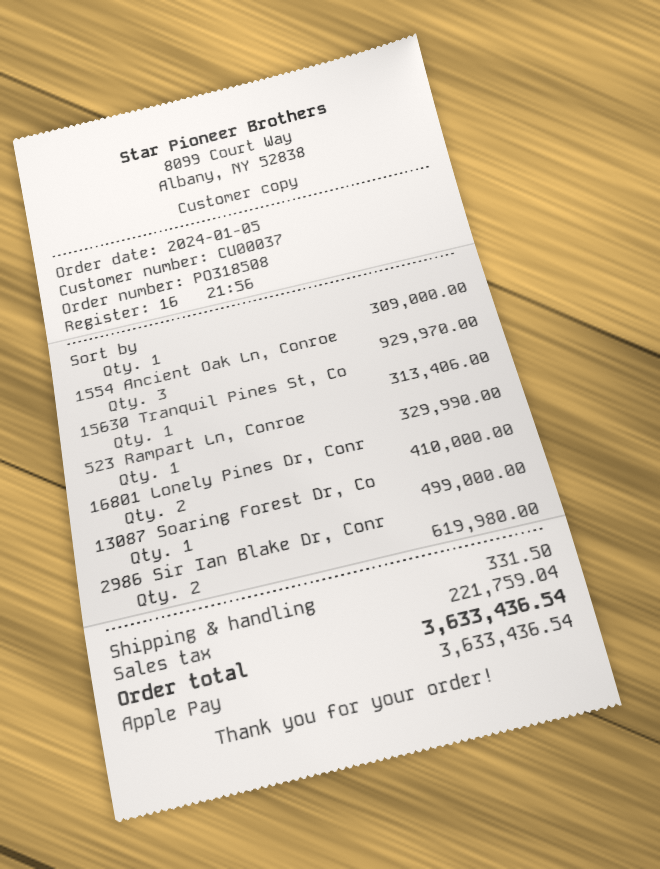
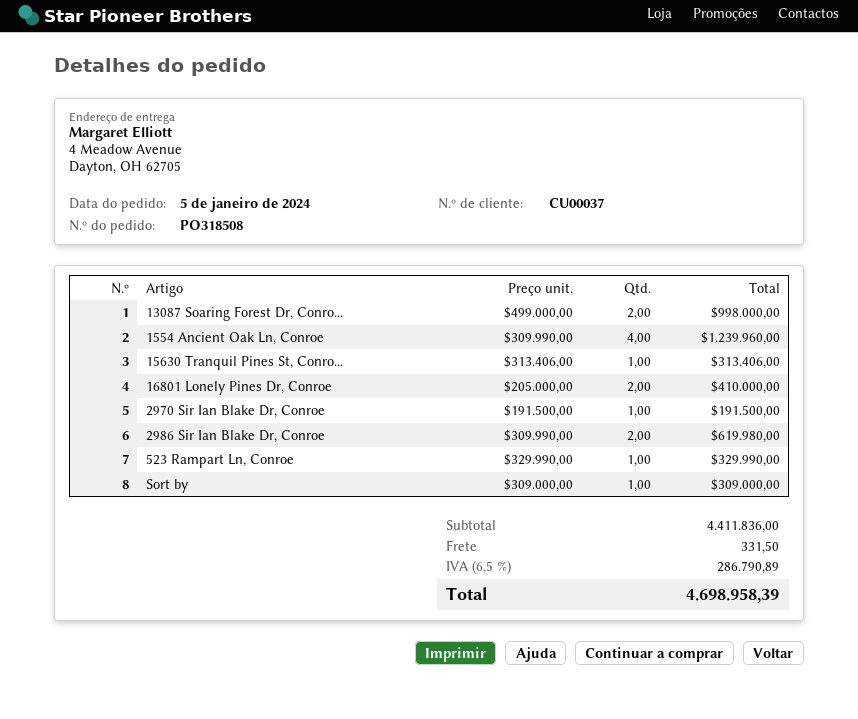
1554 Ancient Oak Ln, Conroe: 3 for 929970.00 -> 4 for 1239960.00
13087 Soaring Forest Dr, Co: 1 for 499000.00 -> 2 for 998000.00
2970 Sir Ian Blake Dr, Conroe: none -> 1 for 191500.00
tax: 221759.04 -> 286790.89
total: 3633436.54 -> 4698958.39

